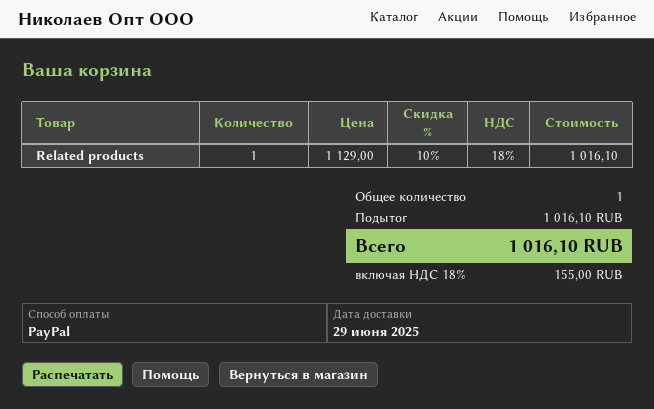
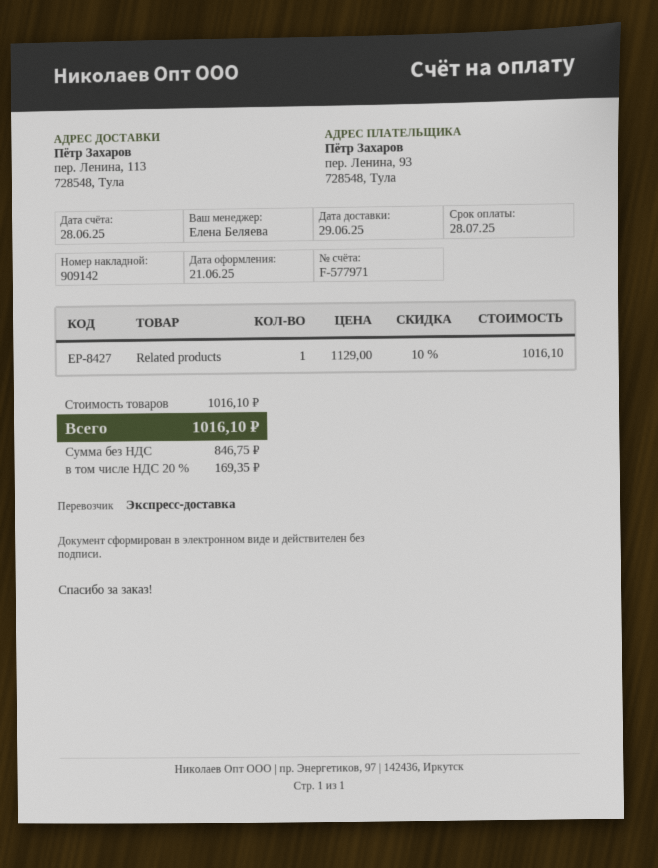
tax: 18% = 155.00 -> 20% = 169.35

